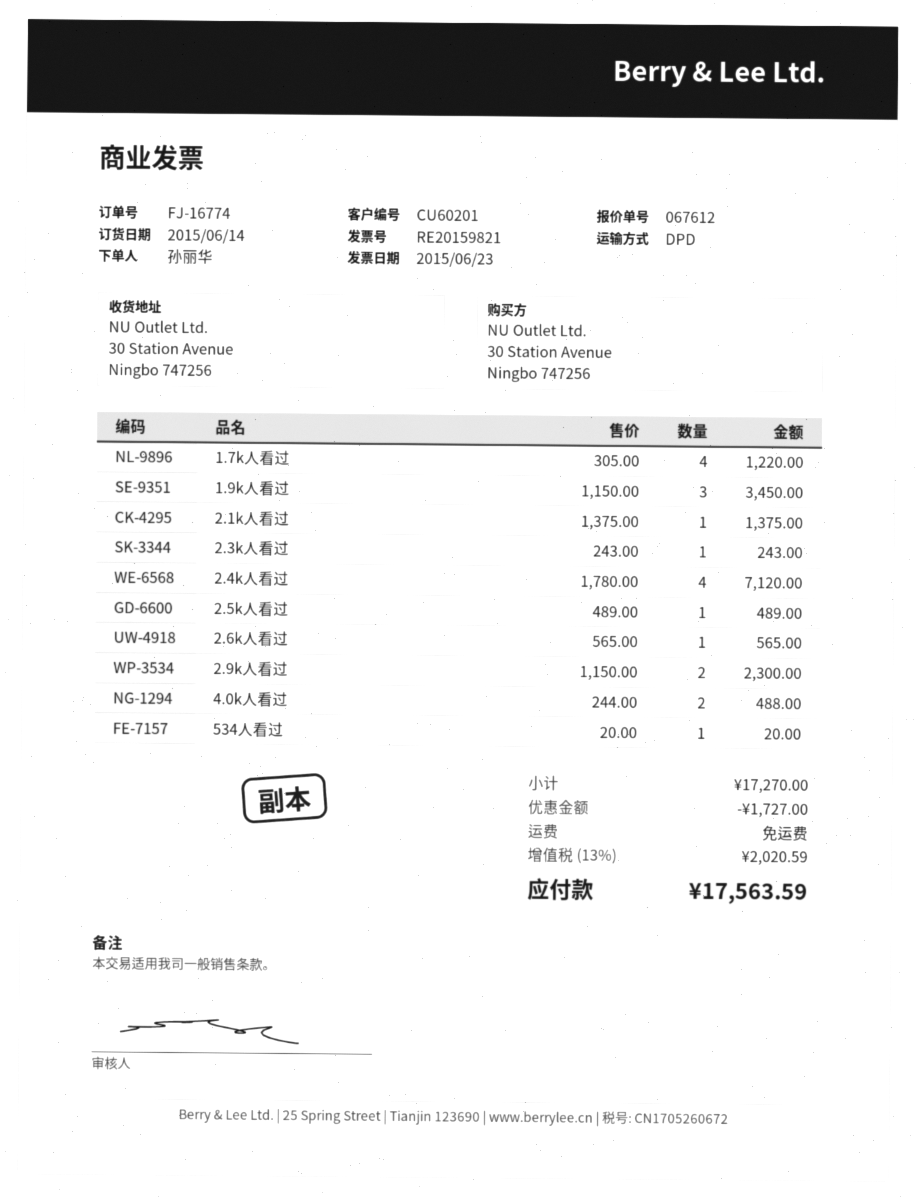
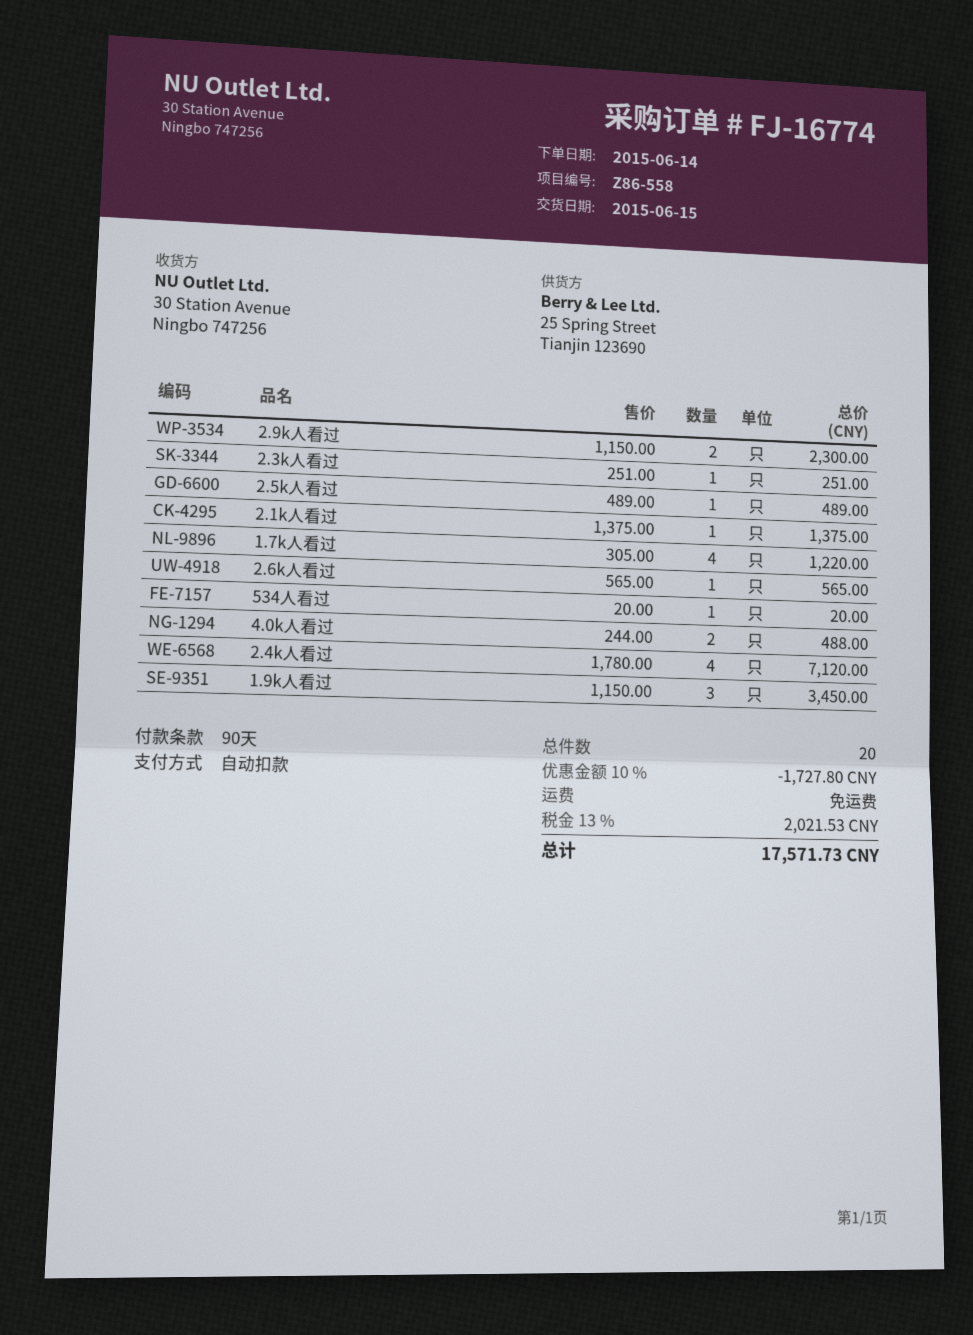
2.3k人看过: 1 x 243.00 = 243.00 -> 1 x 251.00 = 251.00
discount: 1727.00 -> 1727.80
tax: 13% = 2020.59 -> 13% = 2021.53
total: 17563.59 -> 17571.73

